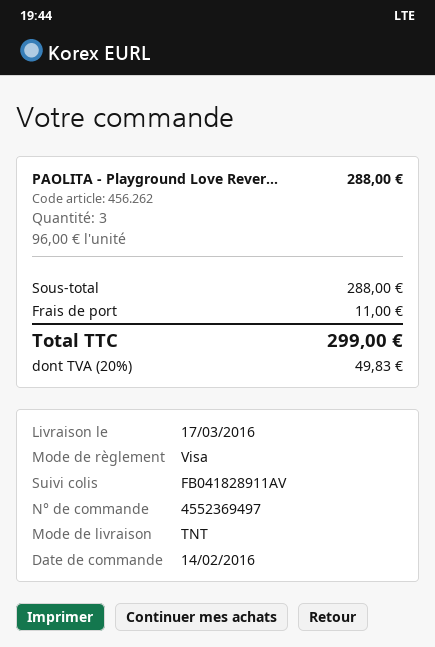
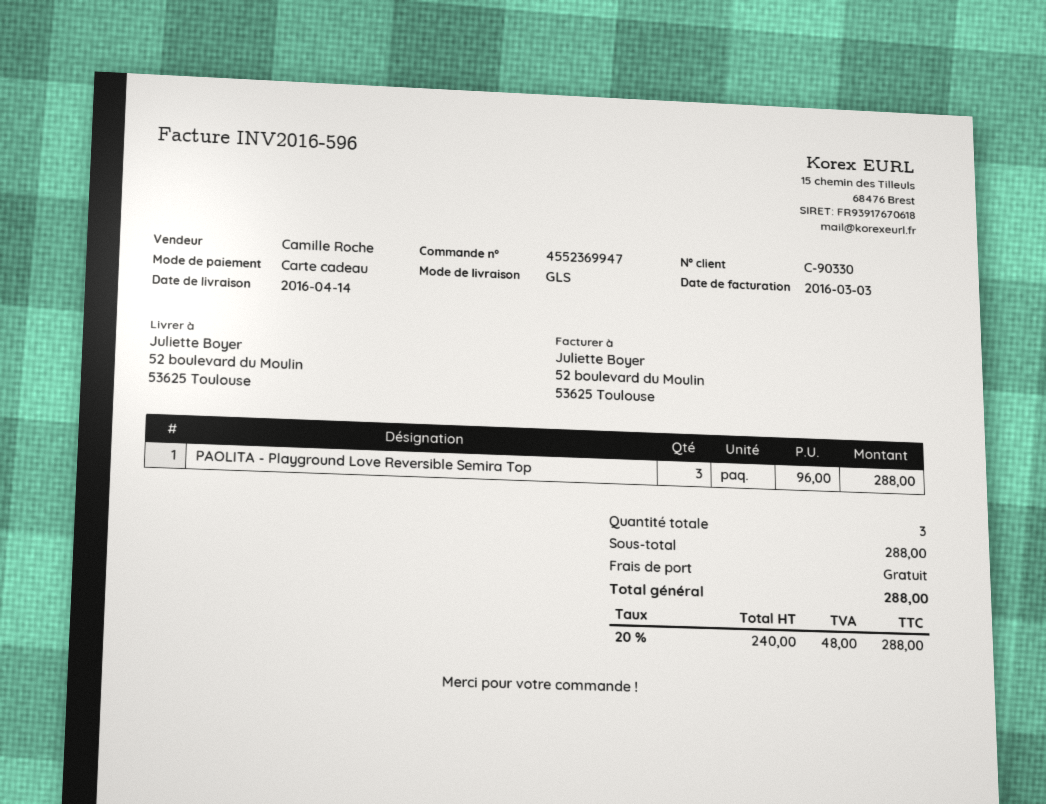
order number: 4552369497 -> 4552369947
delivery date: 2016-03-17 -> 2016-04-14
payment method: Visa -> gift card
shipping method: TNT -> GLS
shipping: 11.00 -> 0.00
tax: 20% = 49.83 -> 20% = 48.00
total: 299.00 -> 288.00

